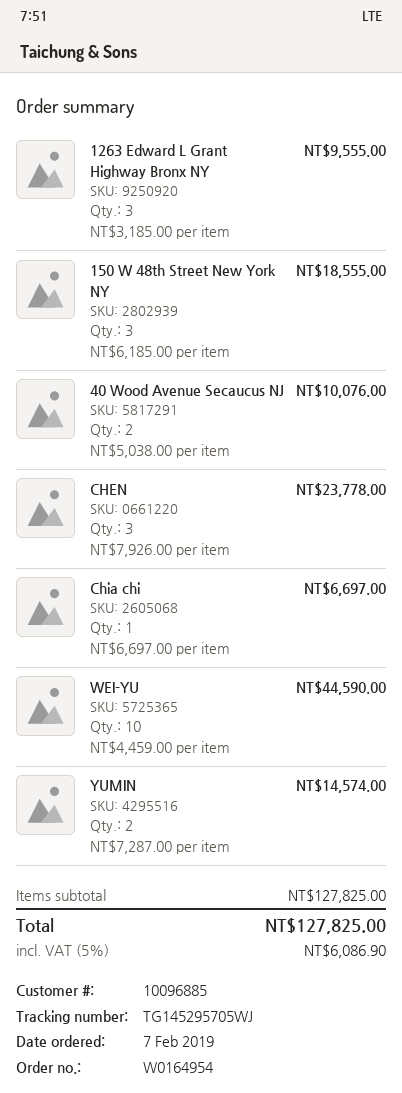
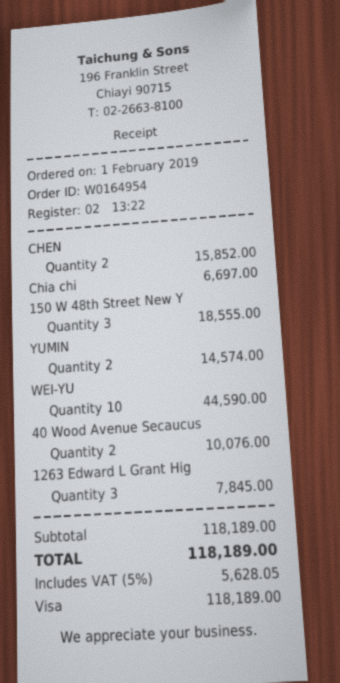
order date: 2019-02-07 -> 2019-02-01
1263 Edward L Grant Highway Bronx NY: 3 for 9555.00 -> 3 for 7845.00
CHEN: 3 for 23778.00 -> 2 for 15852.00
subtotal: 127825.00 -> 118189.00
tax: 5% = 6086.90 -> 5% = 5628.05
total: 127825.00 -> 118189.00

